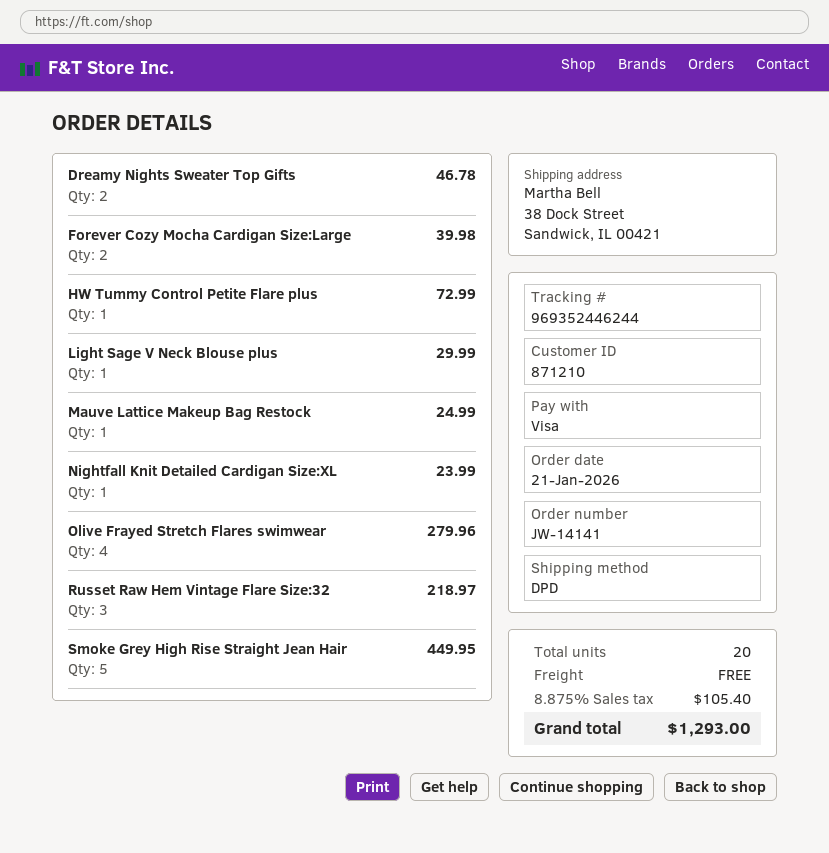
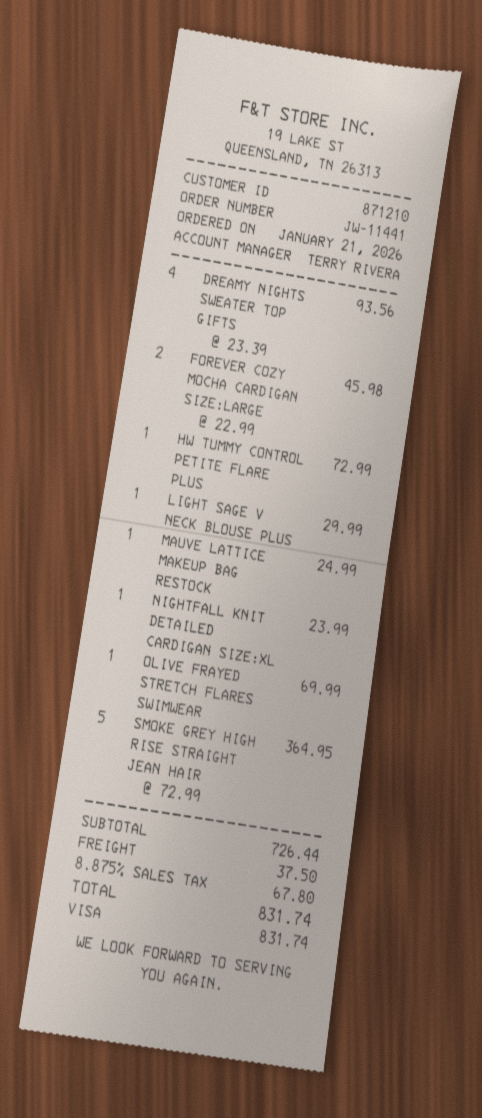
order number: JW-14141 -> JW-11441
Dreamy Nights Sweater Top Gifts: 2 for 46.78 -> 4 for 93.56
Forever Cozy Mocha Cardigan Size:Large: 2 for 39.98 -> 2 for 45.98
Olive Frayed Stretch Flares swimwear: 4 for 279.96 -> 1 for 69.99
Russet Raw Hem Vintage Flare Size:32: 3 for 218.97 -> none
Smoke Grey High Rise Straight Jean Hair: 5 for 449.95 -> 5 for 364.95
shipping: 0.00 -> 37.50
tax: 8.875% = 105.40 -> 8.875% = 67.80
total: 1293.00 -> 831.74

